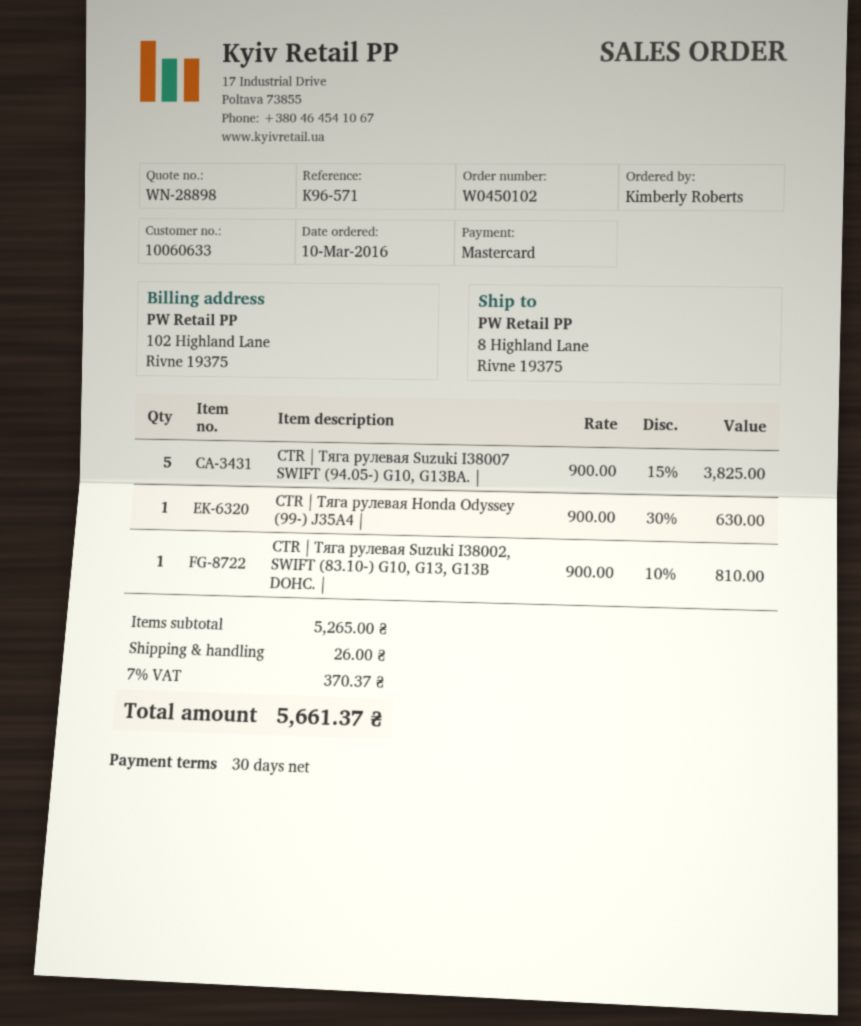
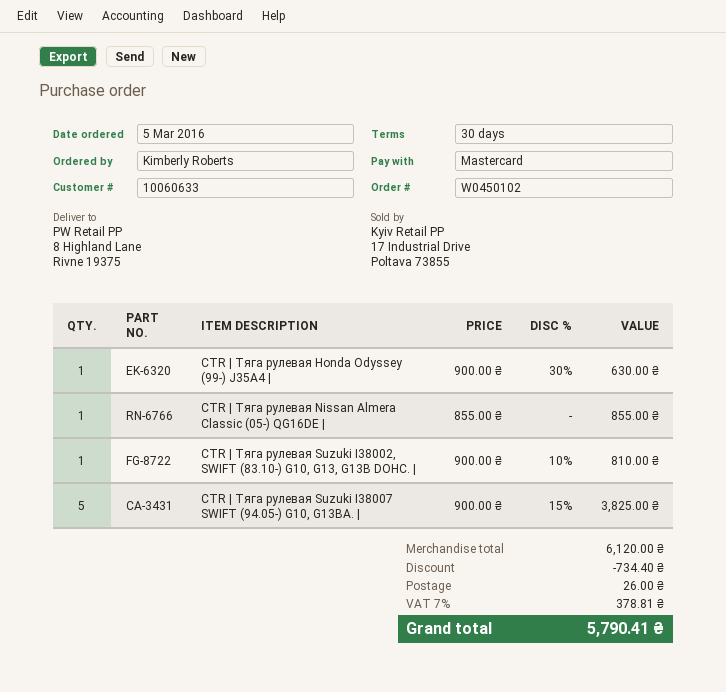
order date: 2016-03-10 -> 2016-03-05
CTR | Тяга рулевая Nissan Almera Classic (05-) QG16DE |: none -> 1 x 855.00 = 855.00
subtotal: 5265.00 -> 6120.00
discount: none -> 734.40
tax: 7% = 370.37 -> 7% = 378.81
total: 5661.37 -> 5790.41

